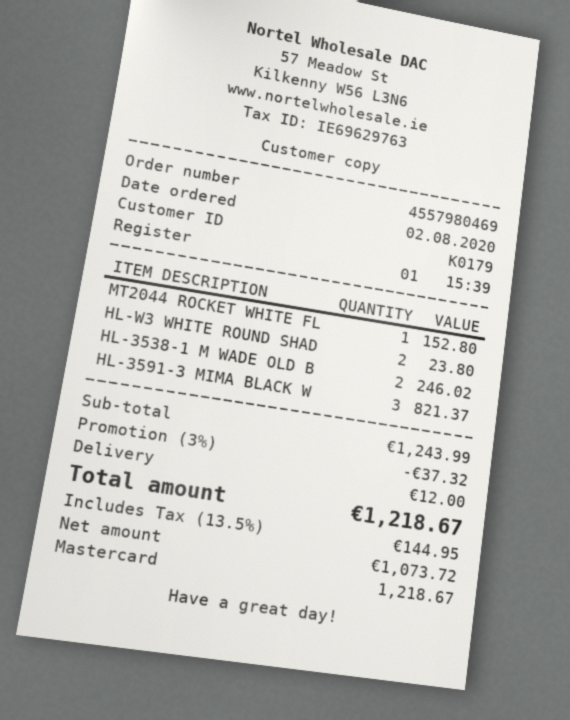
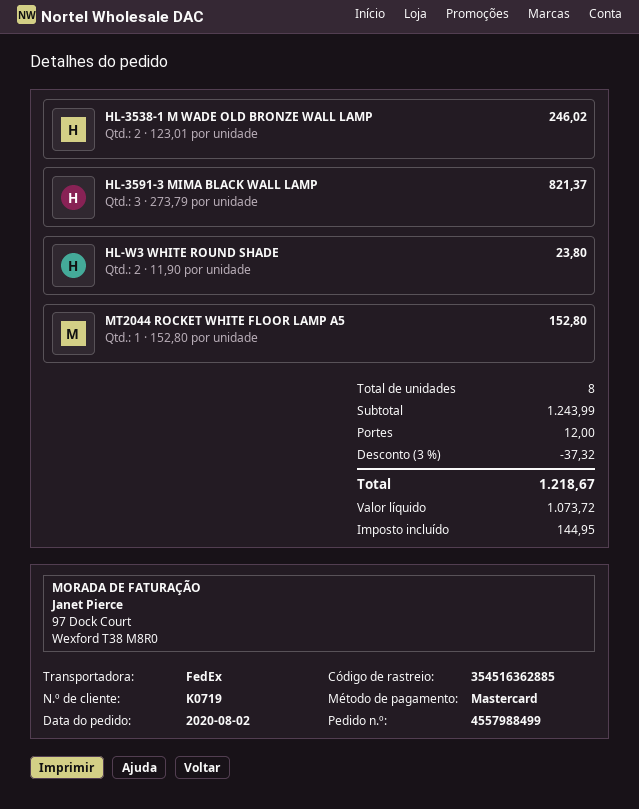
order number: 4557980469 -> 4557988499
customer number: K0179 -> K0719

